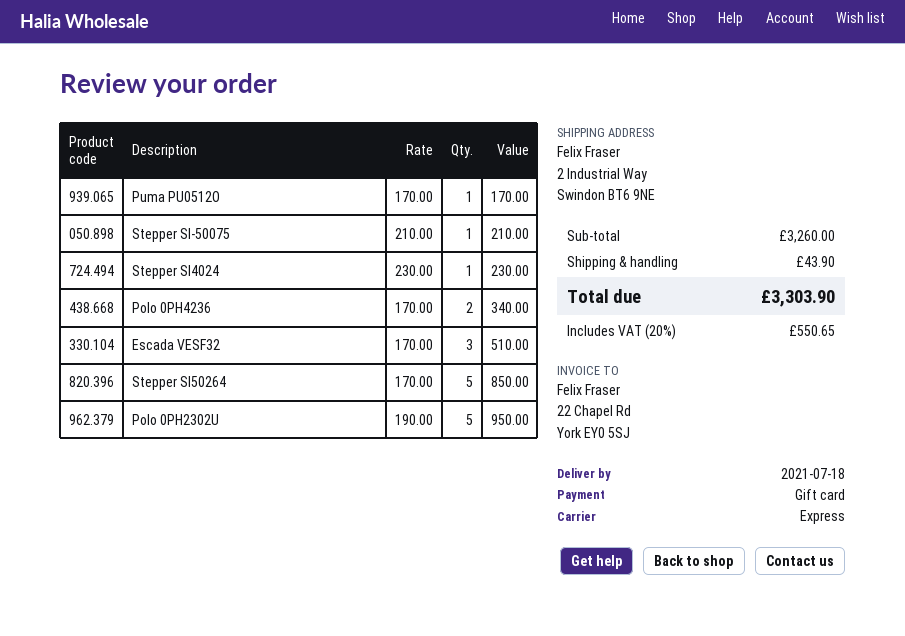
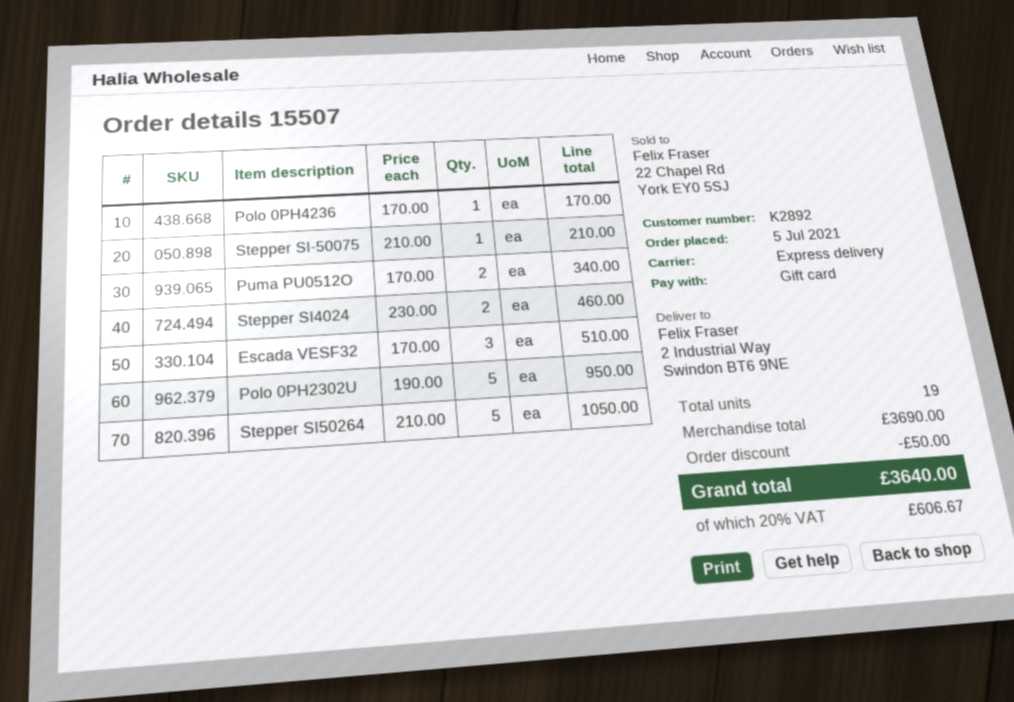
Puma PU0512O: 1 x 170.00 = 170.00 -> 2 x 170.00 = 340.00
Stepper SI4024: 1 x 230.00 = 230.00 -> 2 x 230.00 = 460.00
Polo 0PH4236: 2 x 170.00 = 340.00 -> 1 x 170.00 = 170.00
Stepper SI50264: 5 x 170.00 = 850.00 -> 5 x 210.00 = 1050.00
subtotal: 3260.00 -> 3690.00
discount: none -> 50.00
shipping: 43.90 -> none
tax: 20% = 550.65 -> 20% = 606.67
total: 3303.90 -> 3640.00

